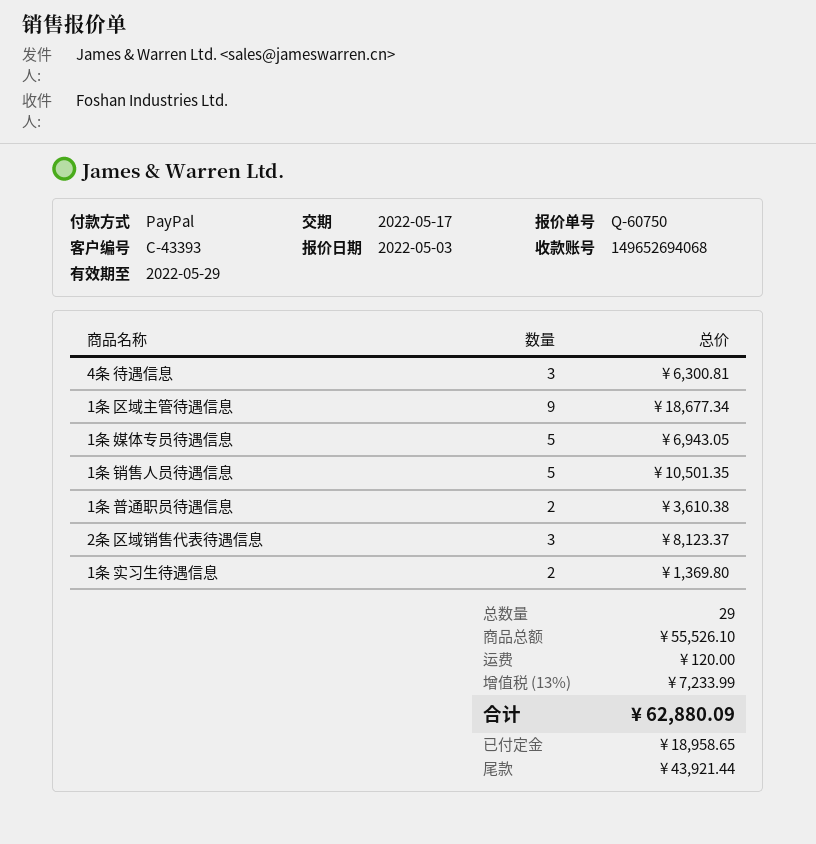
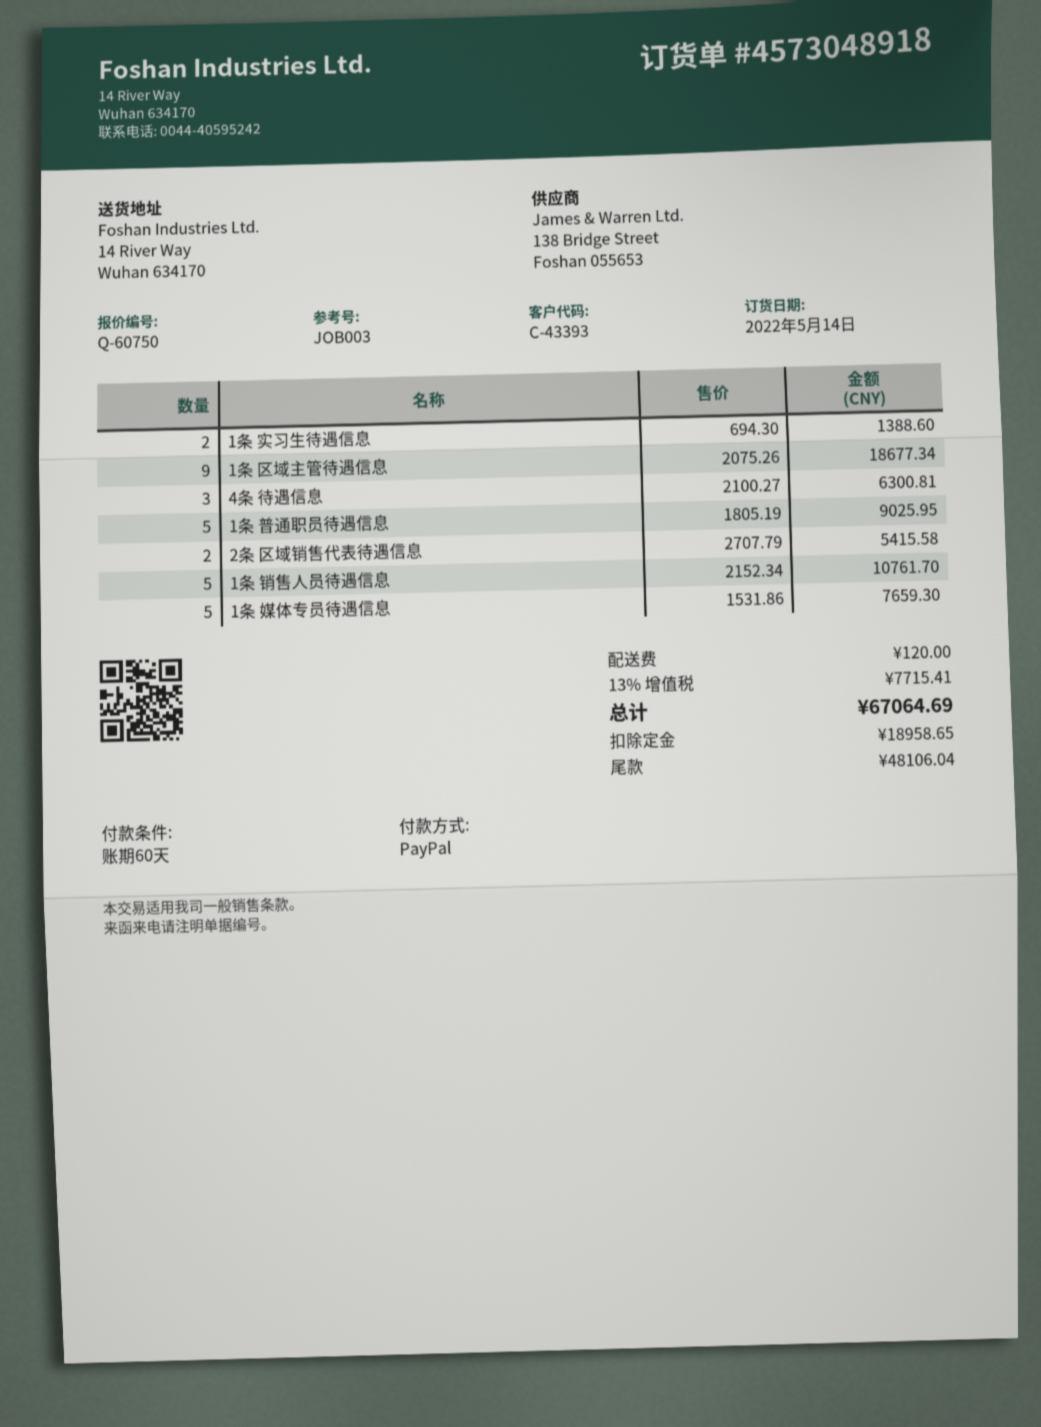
1条 媒体专员待遇信息: 5 for 6943.05 -> 5 for 7659.30
1条 销售人员待遇信息: 5 for 10501.35 -> 5 for 10761.70
1条 普通职员待遇信息: 2 for 3610.38 -> 5 for 9025.95
2条 区域销售代表待遇信息: 3 for 8123.37 -> 2 for 5415.58
1条 实习生待遇信息: 2 for 1369.80 -> 2 for 1388.60
tax: 13% = 7233.99 -> 13% = 7715.41
total: 62880.09 -> 67064.69
balance: 43921.44 -> 48106.04

